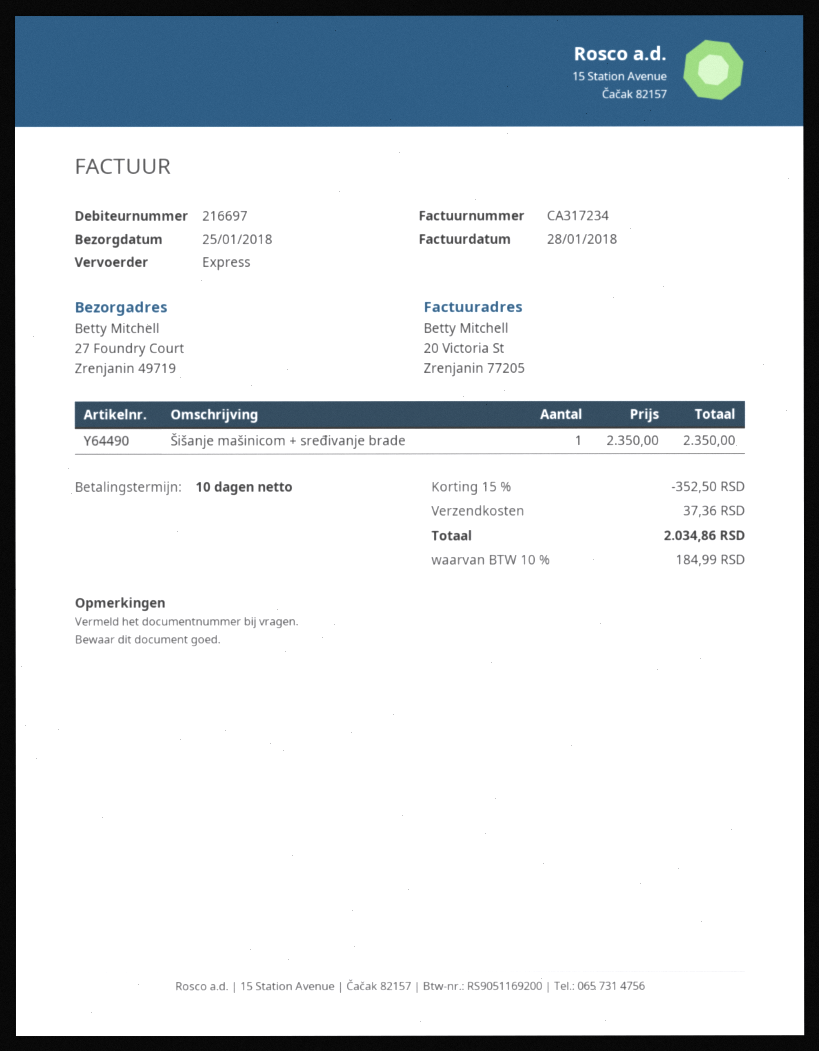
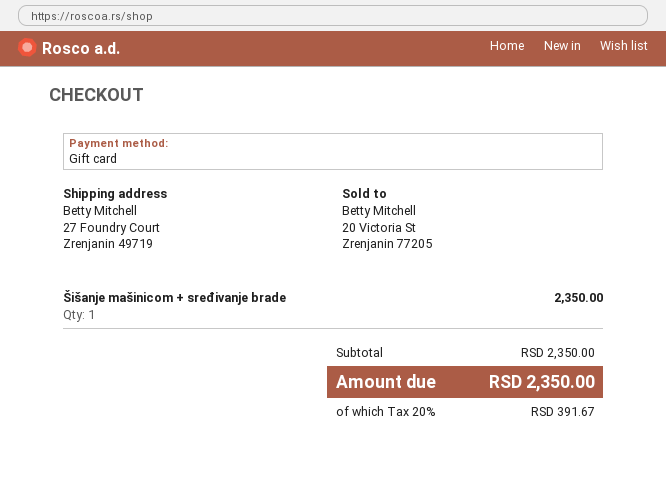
discount: 15% = 352.50 -> none
shipping: 37.36 -> none
tax: 10% = 184.99 -> 20% = 391.67
total: 2034.86 -> 2350.00

